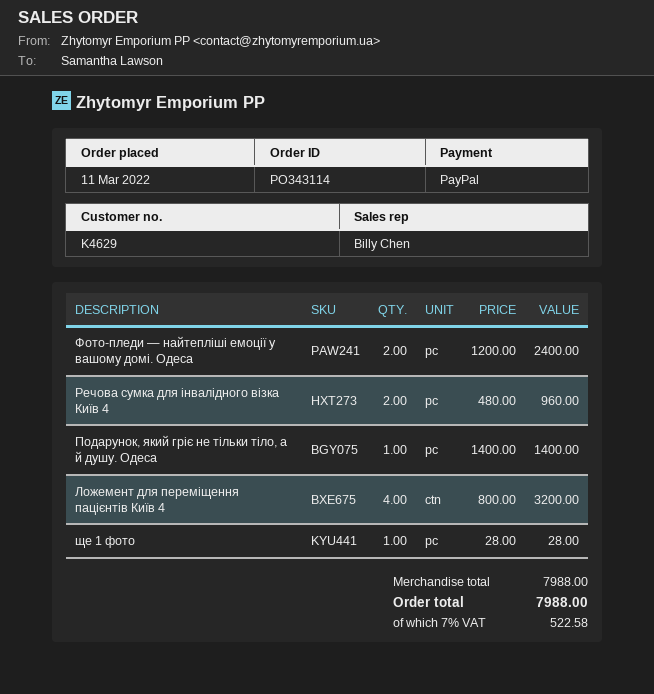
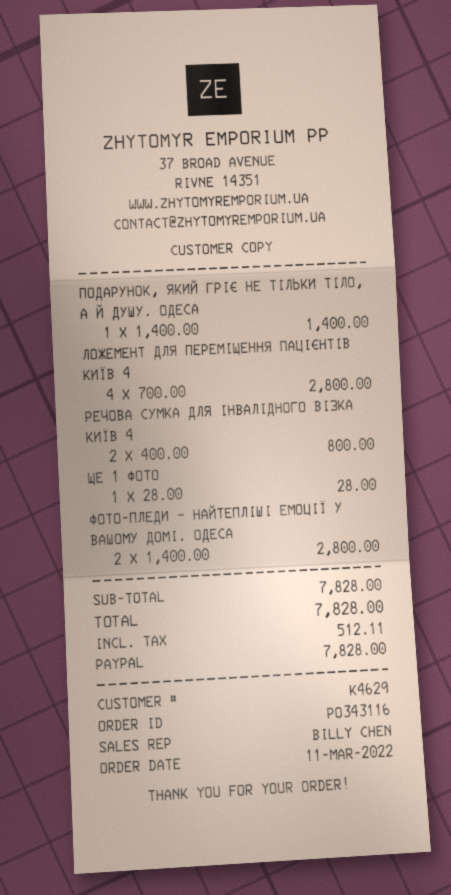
order number: PO343114 -> PO343116
Фото-пледи — найтепліші емоції у вашому домі. Одеса: 2 x 1200.00 = 2400.00 -> 2 x 1400.00 = 2800.00
Речова сумка для інвалідного візка Київ 4: 2 x 480.00 = 960.00 -> 2 x 400.00 = 800.00
Ложемент для переміщення пацієнтів Київ 4: 4 x 800.00 = 3200.00 -> 4 x 700.00 = 2800.00
subtotal: 7988.00 -> 7828.00
tax: 522.58 -> 512.11
total: 7988.00 -> 7828.00

